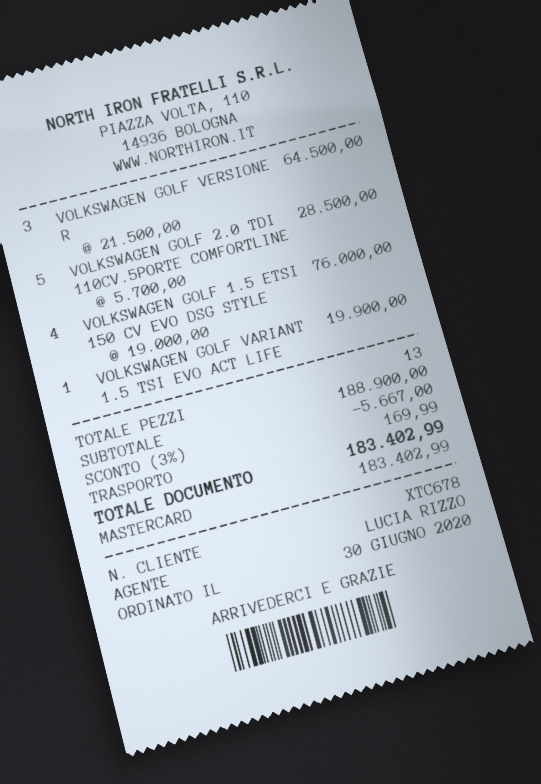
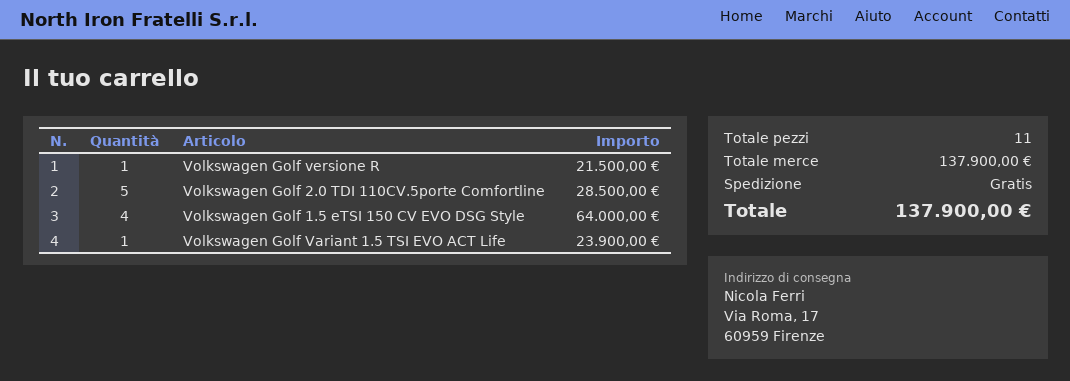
VOLKSWAGEN GOLF VERSIONE R: 3 for 64500.00 -> 1 for 21500.00
VOLKSWAGEN GOLF 1.5 ETSI 150 CV EVO DSG STYLE: 4 for 76000.00 -> 4 for 64000.00
VOLKSWAGEN GOLF VARIANT 1.5 TSI EVO ACT LIFE: 1 for 19900.00 -> 1 for 23900.00
total quantity: 13 -> 11
subtotal: 188900.00 -> 137900.00
discount: 3% = 5667.00 -> none
shipping: 169.99 -> 0.00
total: 183402.99 -> 137900.00

